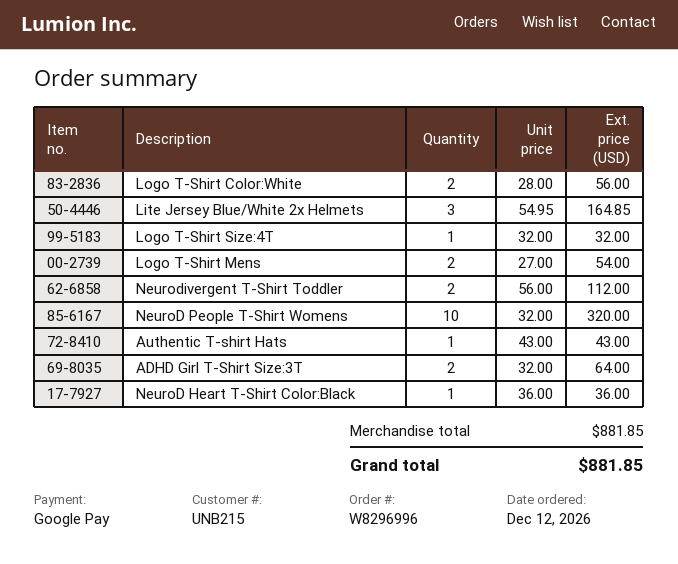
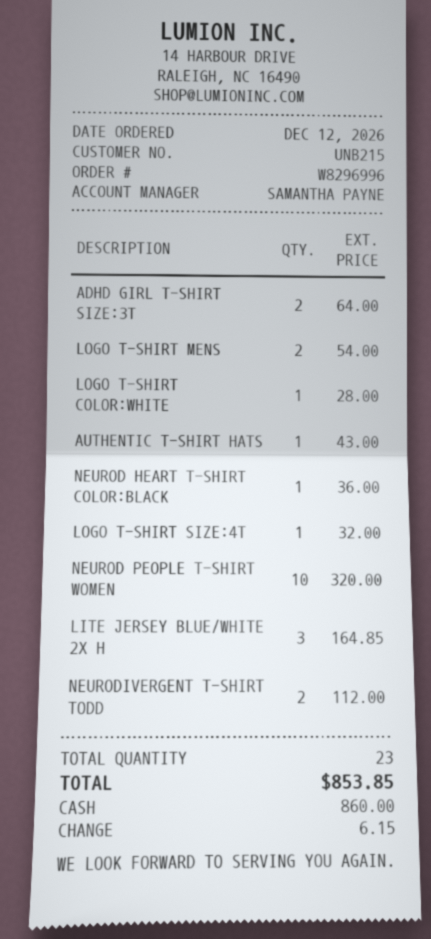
payment method: Google Pay -> cash
Logo T-Shirt Color:White: 2 for 56.00 -> 1 for 28.00
total: 881.85 -> 853.85

